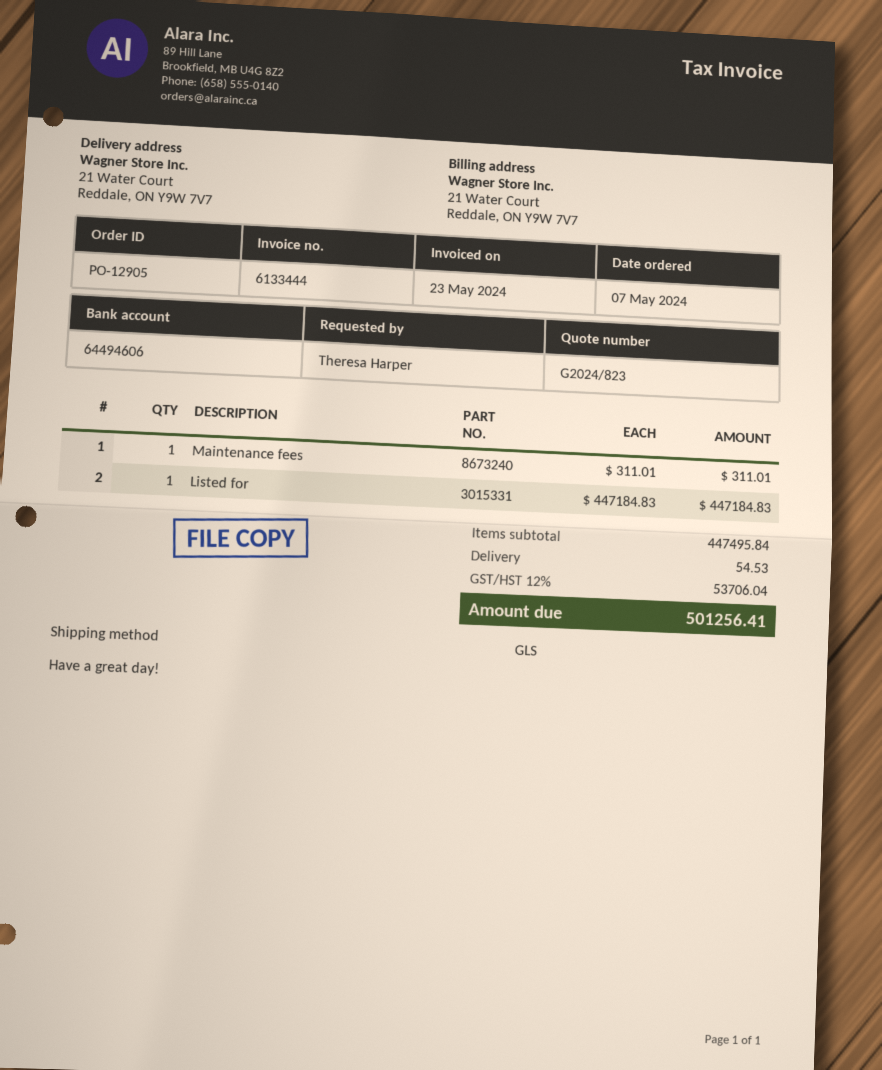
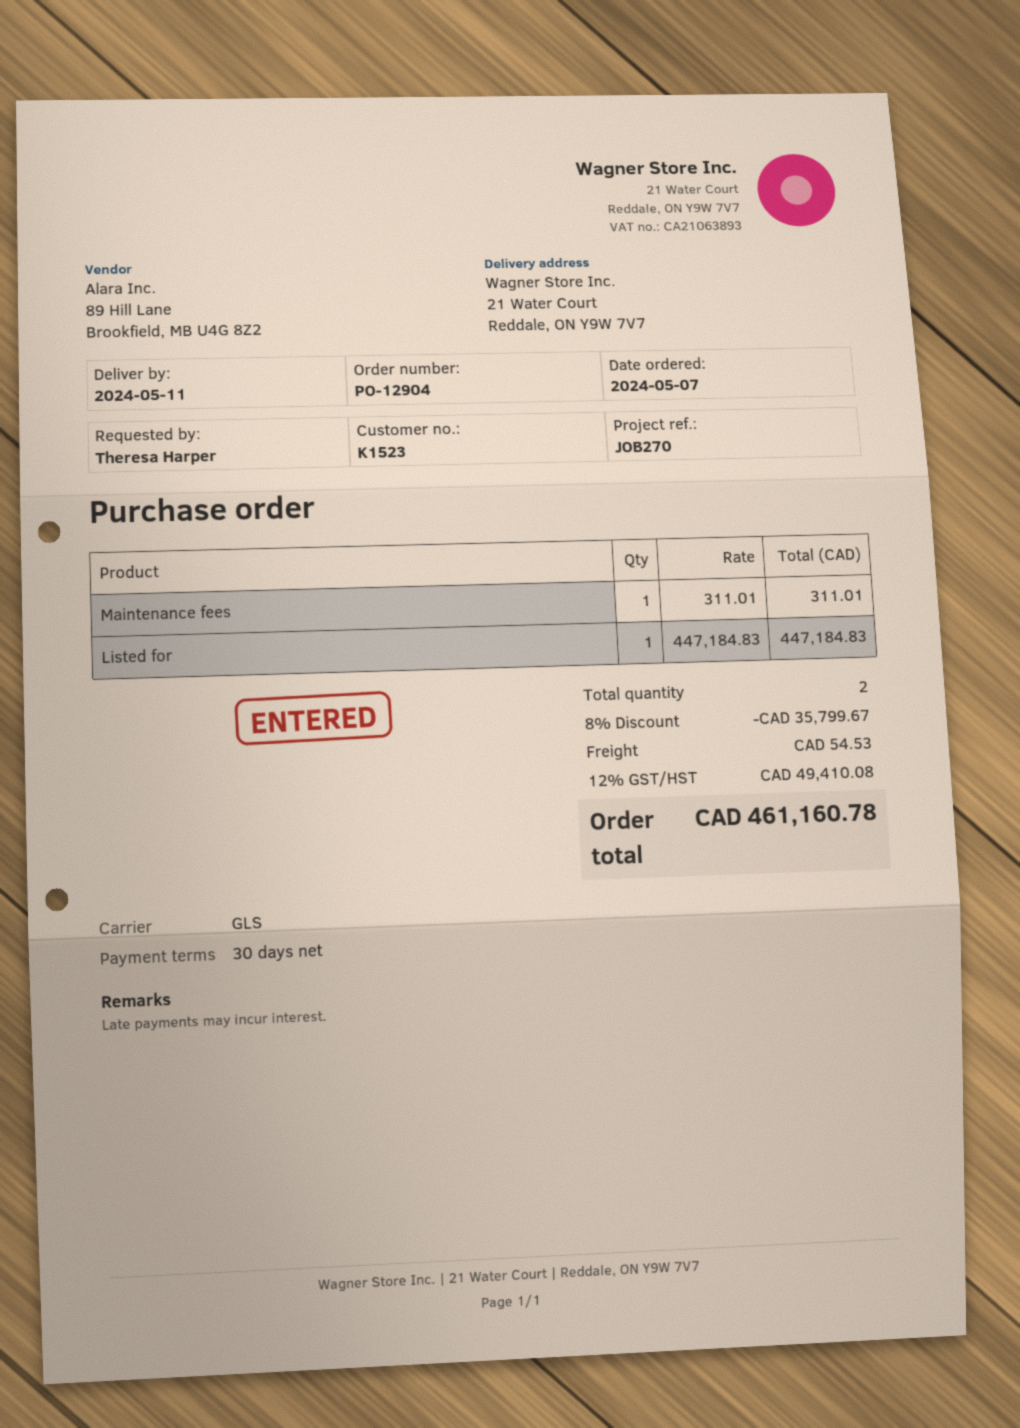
order number: PO-12905 -> PO-12904
discount: none -> 8% = 35799.67
tax: 12% = 53706.04 -> 12% = 49410.08
total: 501256.41 -> 461160.78

